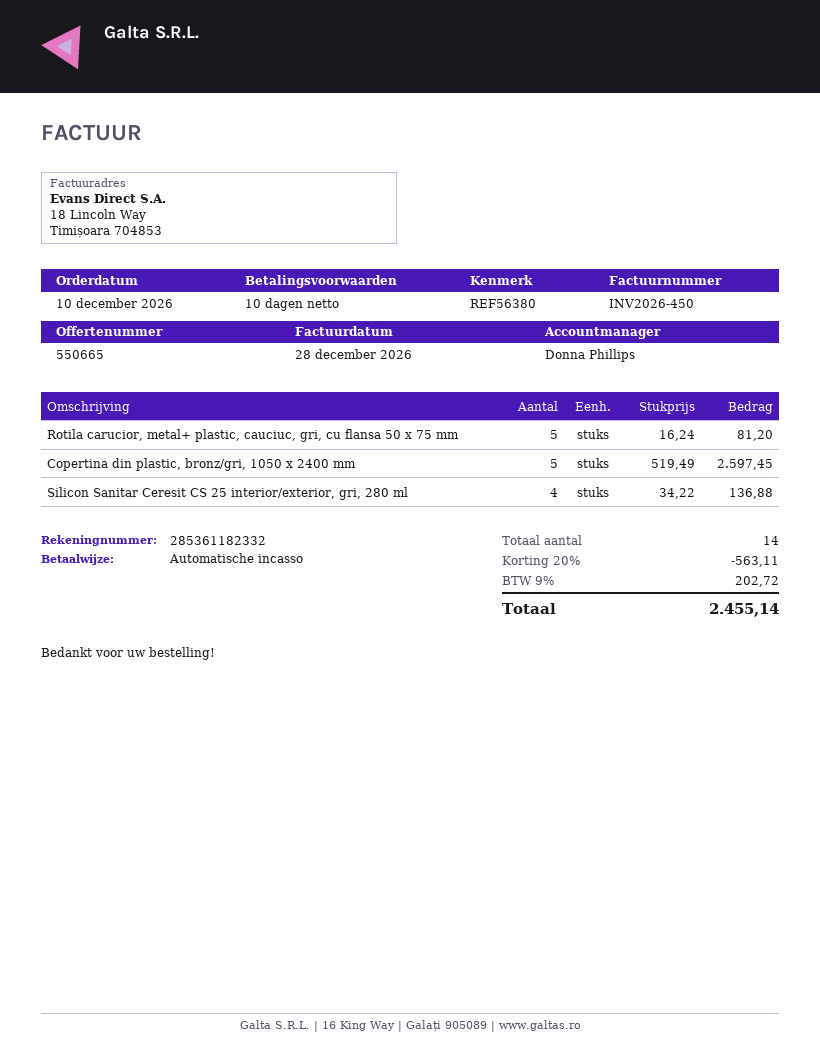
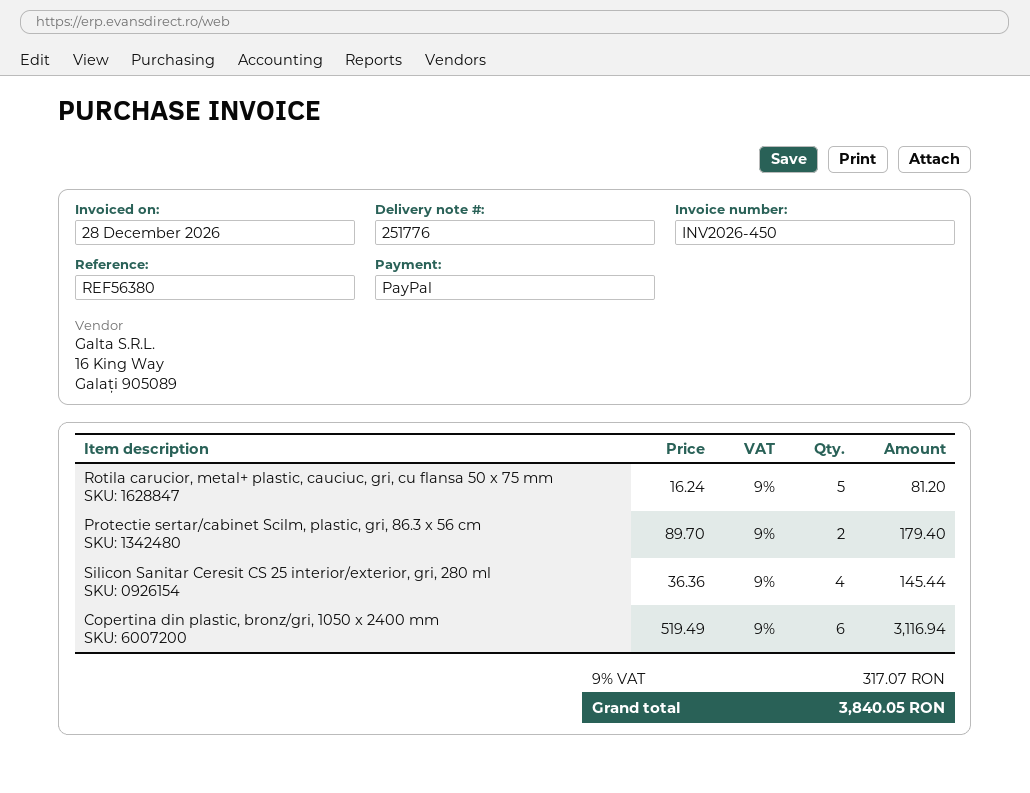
payment method: direct debit -> PayPal
Copertina din plastic, bronz/gri, 1050 x 2400 mm: 5 x 519.49 = 2597.45 -> 6 x 519.49 = 3116.94
Silicon Sanitar Ceresit CS 25 interior/exterior, gri, 280 ml: 4 x 34.22 = 136.88 -> 4 x 36.36 = 145.44
Protectie sertar/cabinet Scilm, plastic, gri, 86.3 x 56 cm: none -> 2 x 89.70 = 179.40
discount: 20% = 563.11 -> none
tax: 9% = 202.72 -> 9% = 317.07
total: 2455.14 -> 3840.05

